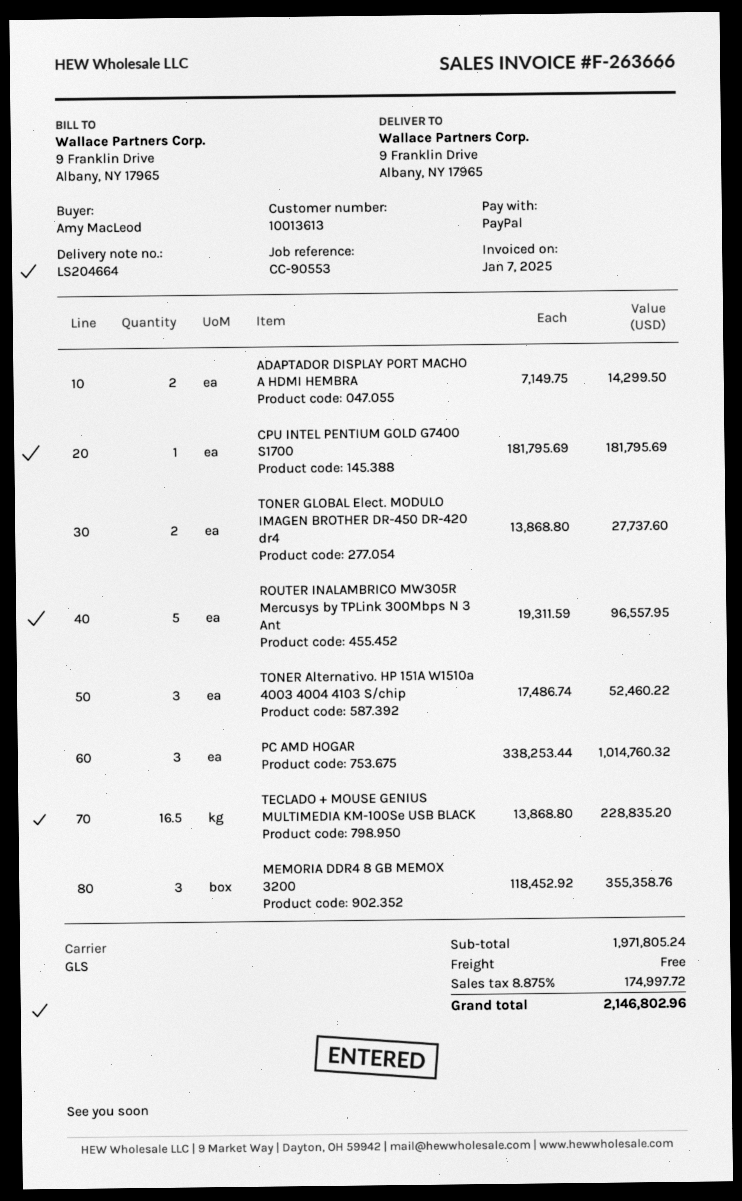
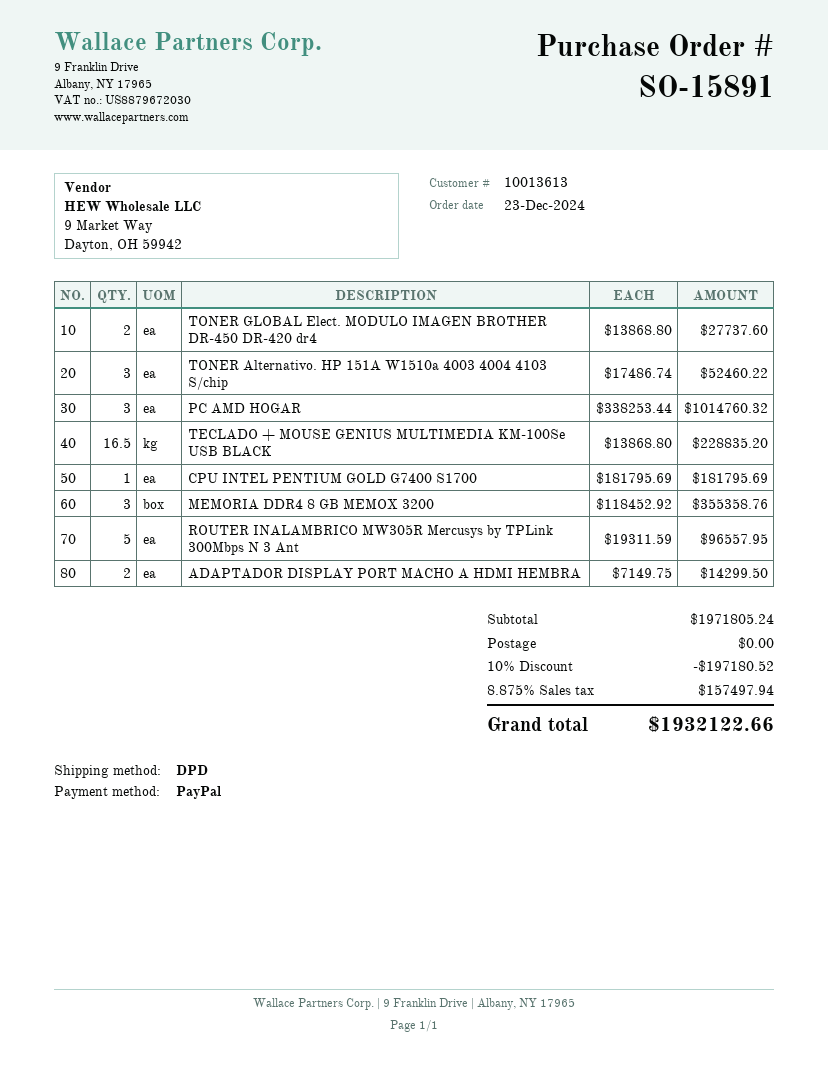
shipping method: GLS -> DPD
discount: none -> 10% = 197180.52
tax: 8.875% = 174997.72 -> 8.875% = 157497.94
total: 2146802.96 -> 1932122.66

